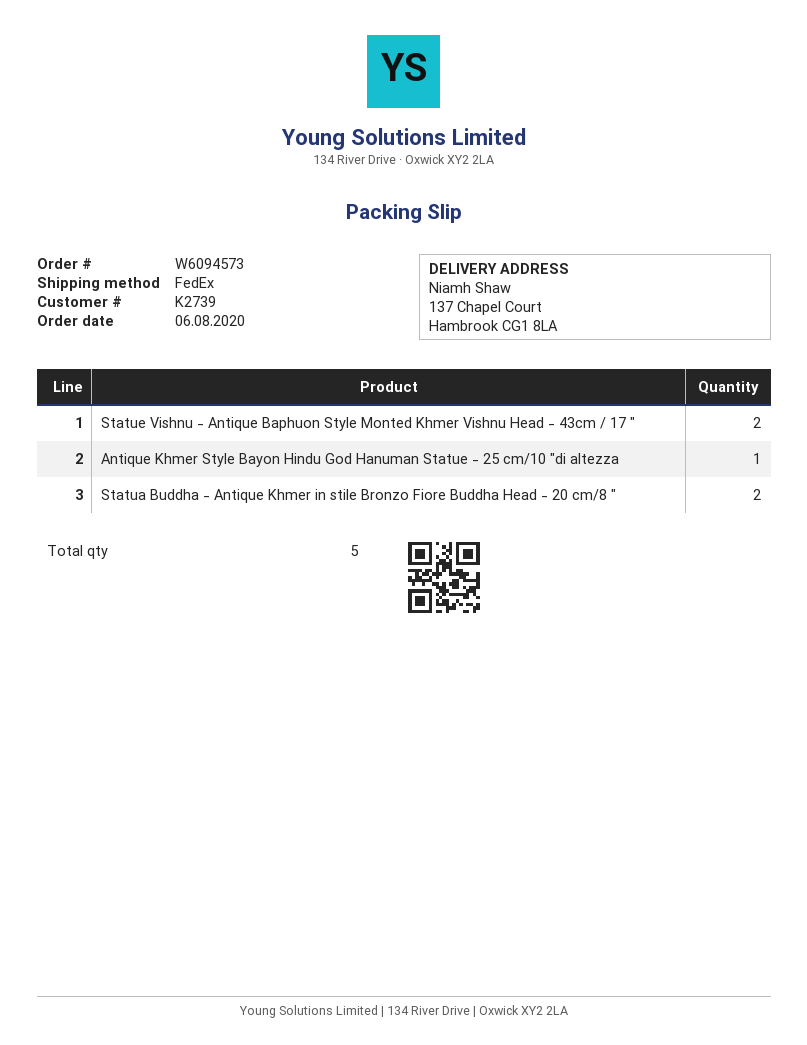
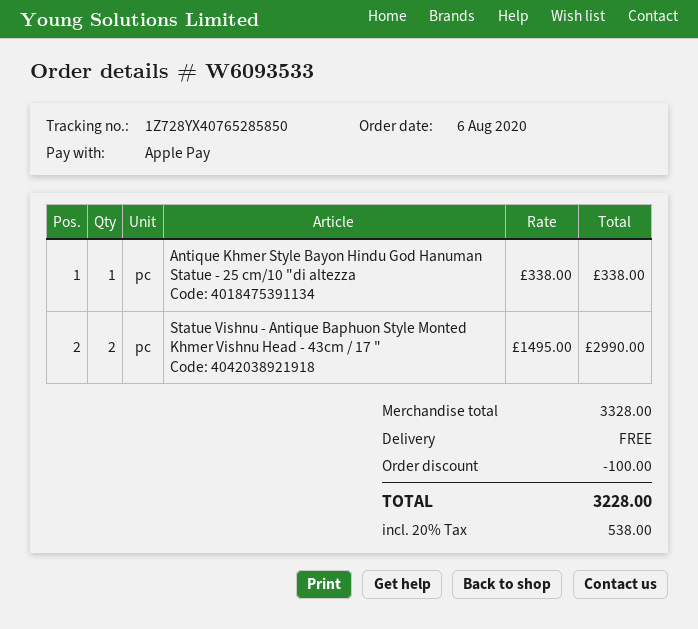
order number: W6094573 -> W6093533
Statua Buddha - Antique Khmer in stile Bronzo Fiore Buddha Head - 20 cm/8 ": 2 -> none

